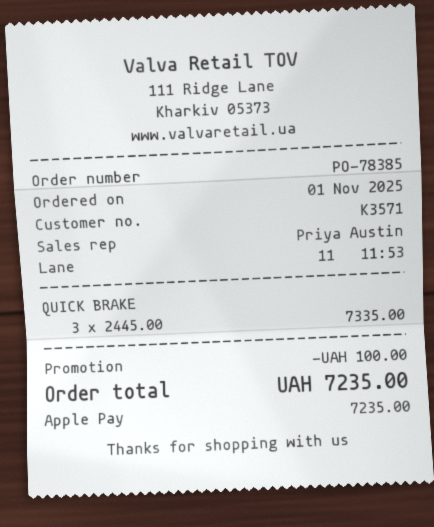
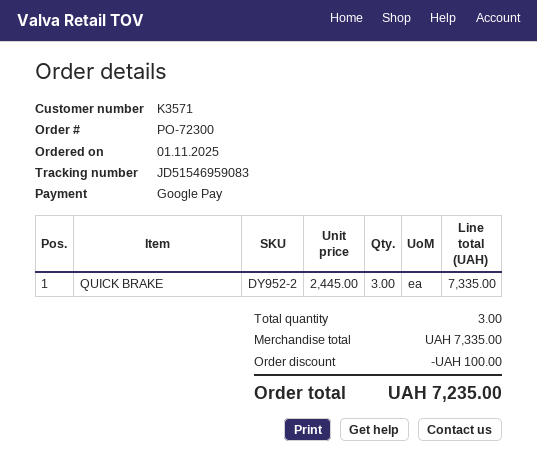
order number: PO-78385 -> PO-72300
payment method: Apple Pay -> Google Pay

